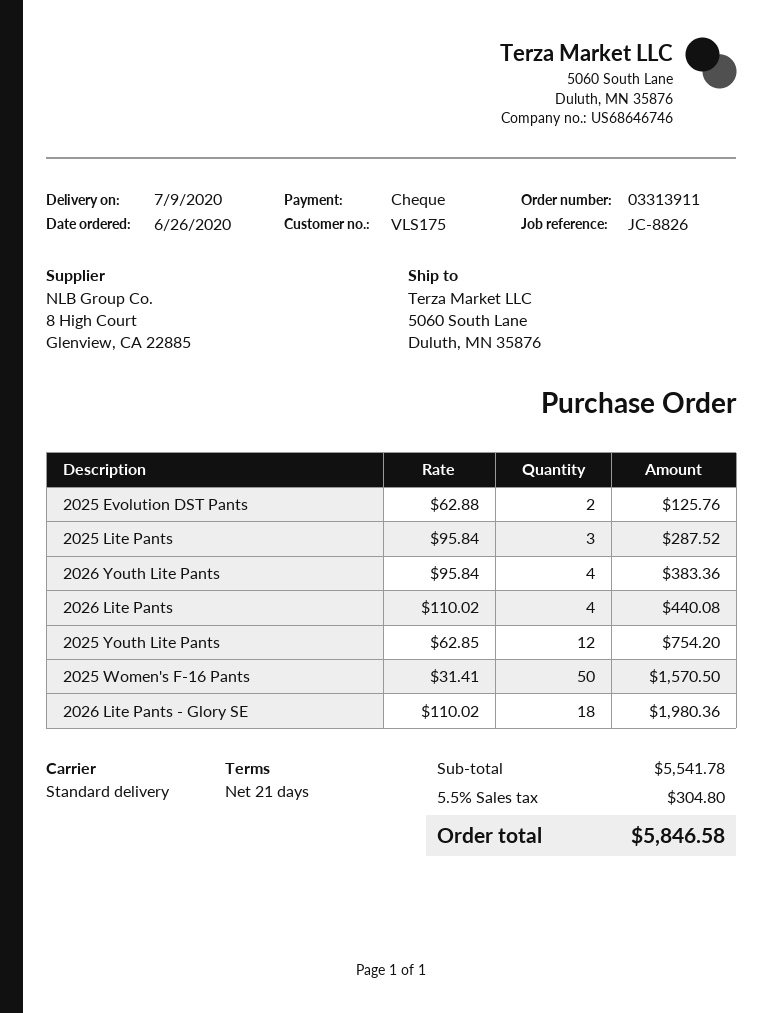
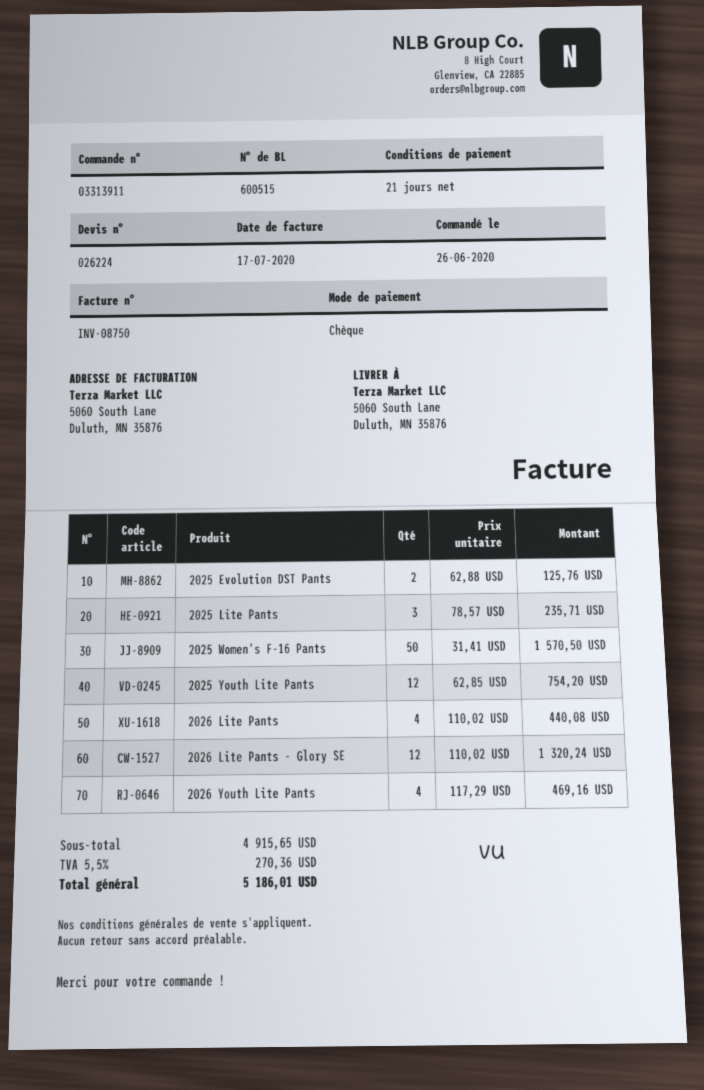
2025 Lite Pants: 3 x 95.84 = 287.52 -> 3 x 78.57 = 235.71
2026 Youth Lite Pants: 4 x 95.84 = 383.36 -> 4 x 117.29 = 469.16
2026 Lite Pants - Glory SE: 18 x 110.02 = 1980.36 -> 12 x 110.02 = 1320.24
subtotal: 5541.78 -> 4915.65
tax: 5.5% = 304.80 -> 5.5% = 270.36
total: 5846.58 -> 5186.01

